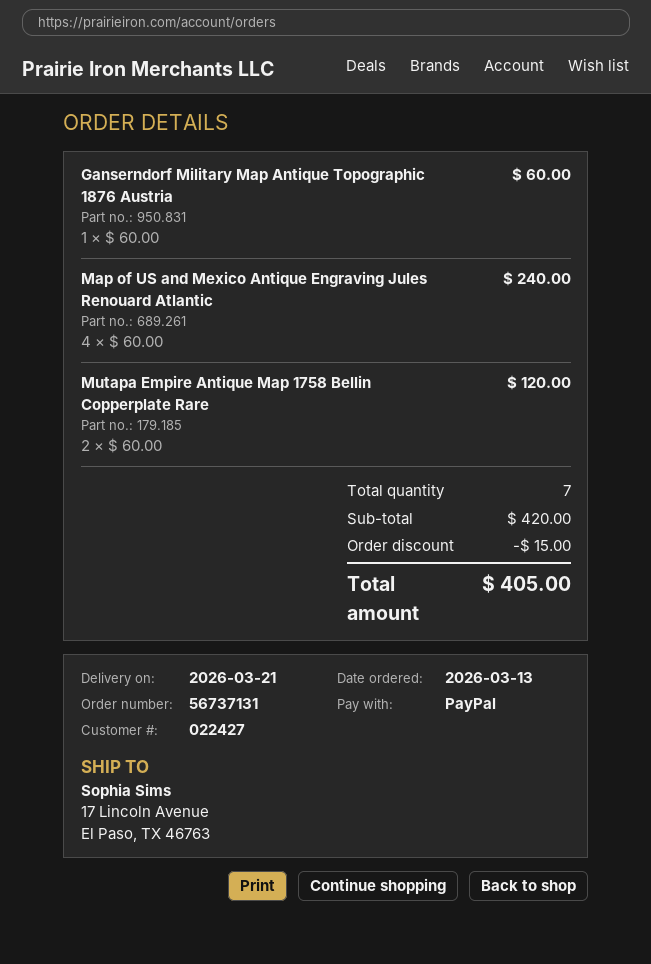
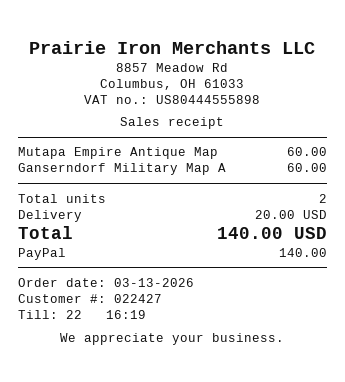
Map of US and Mexico Antique Engraving Jules Renouard Atlantic: 4 x 60.00 = 240.00 -> none
Mutapa Empire Antique Map 1758 Bellin Copperplate Rare: 2 x 60.00 = 120.00 -> 1 x 60.00 = 60.00
total quantity: 7 -> 2
discount: 15.00 -> none
shipping: none -> 20.00
total: 405.00 -> 140.00

